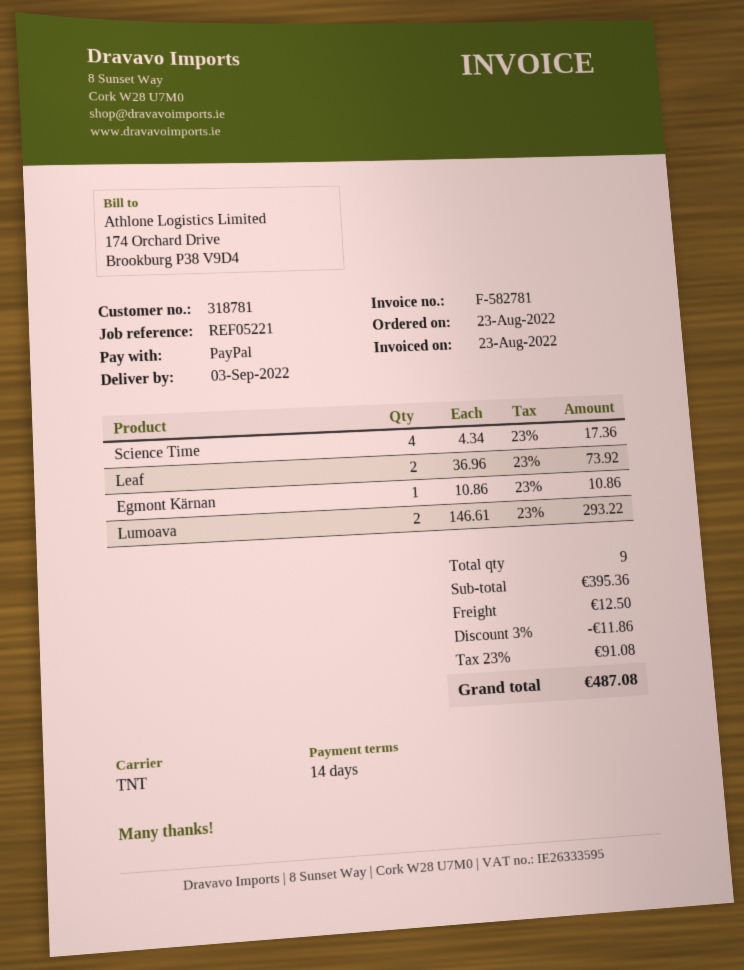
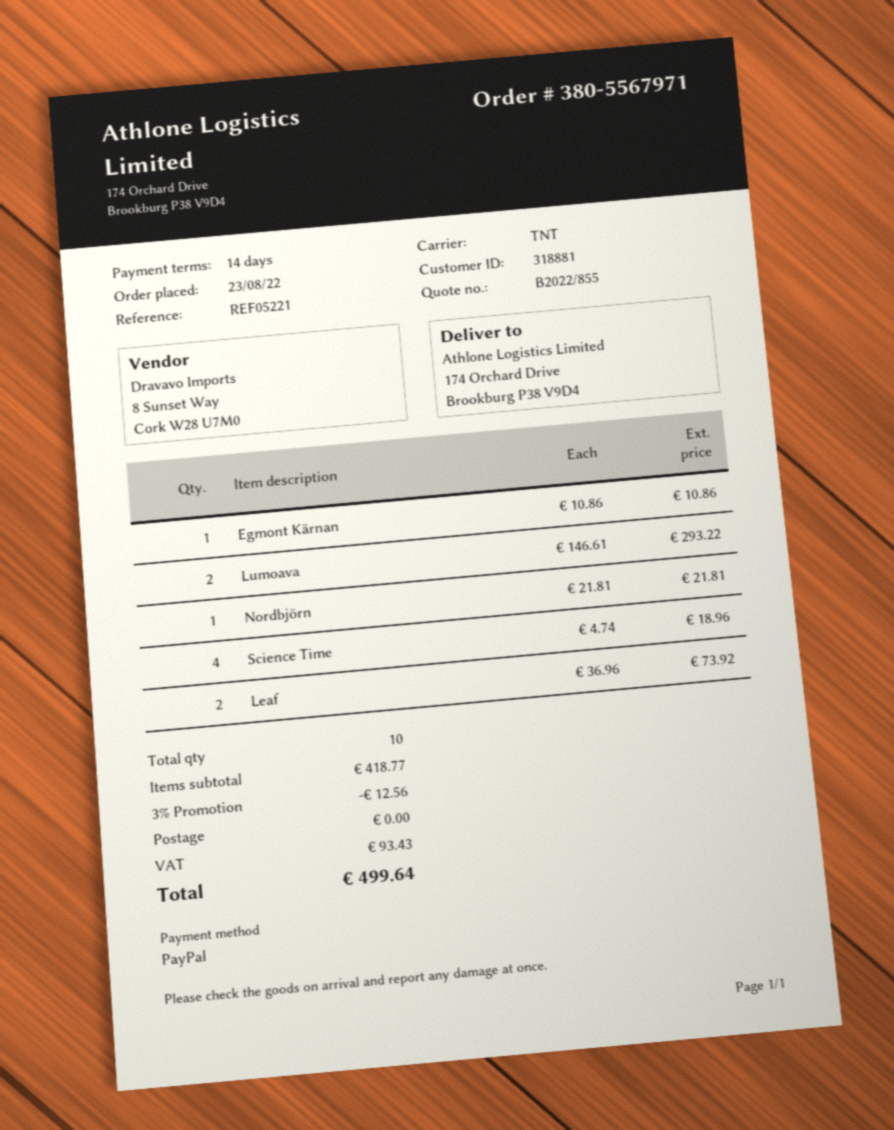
customer number: 318781 -> 318881
Science Time: 4 x 4.34 = 17.36 -> 4 x 4.74 = 18.96
Nordbjörn: none -> 1 x 21.81 = 21.81
total quantity: 9 -> 10
subtotal: 395.36 -> 418.77
discount: 3% = 11.86 -> 3% = 12.56
shipping: 12.50 -> 0.00
tax: 91.08 -> 93.43
total: 487.08 -> 499.64

